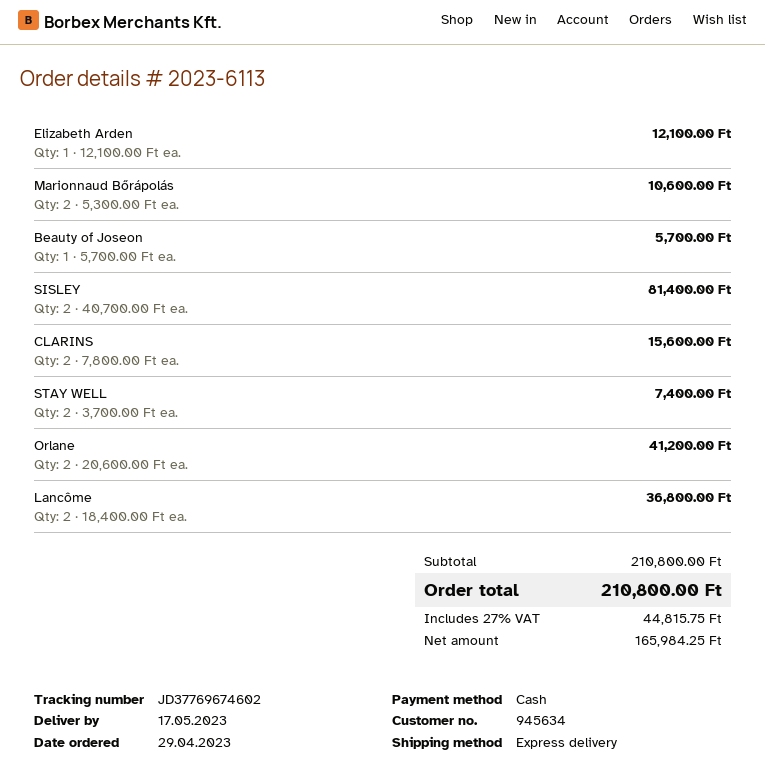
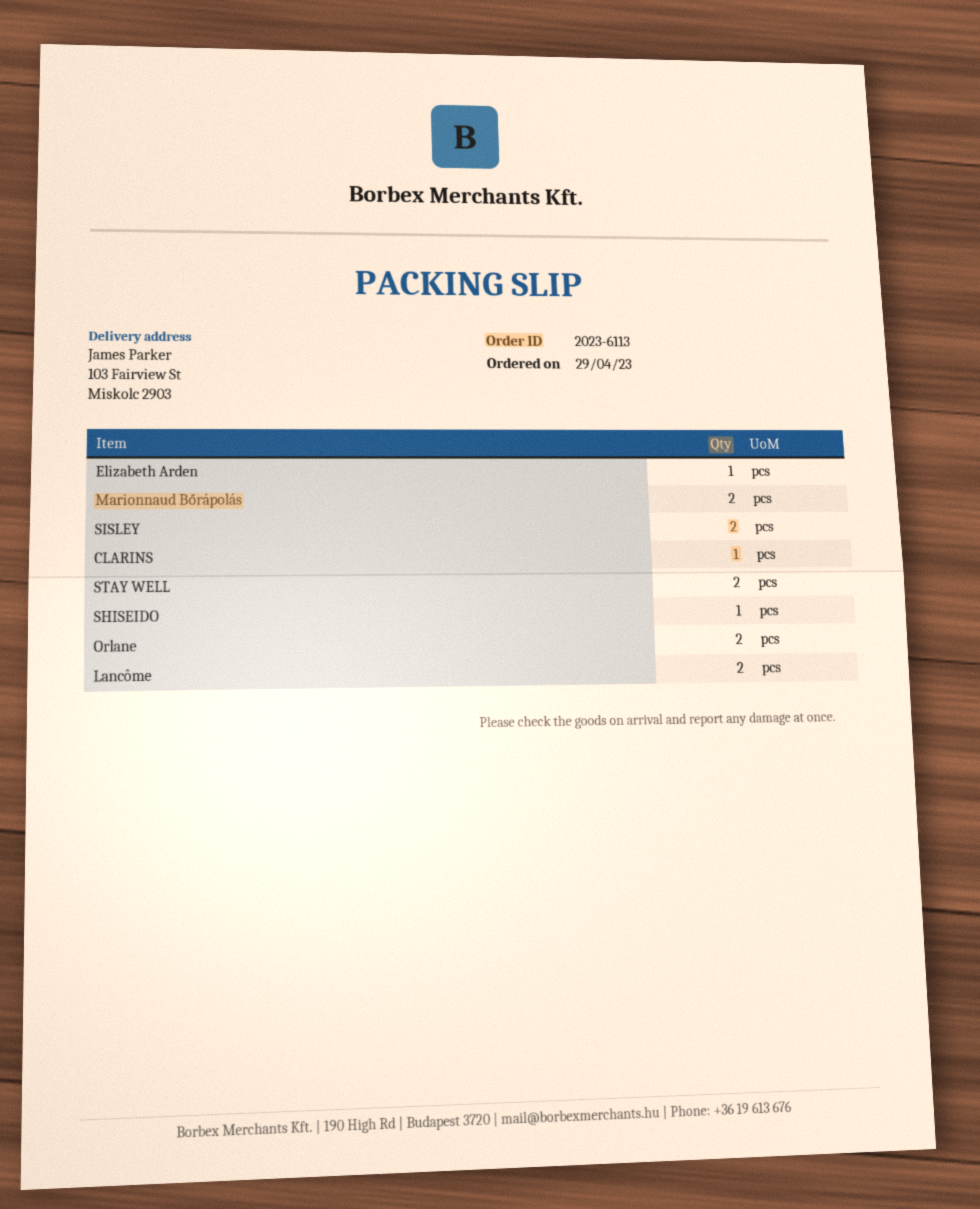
Beauty of Joseon: 1 -> none
CLARINS: 2 -> 1
SHISEIDO: none -> 1

